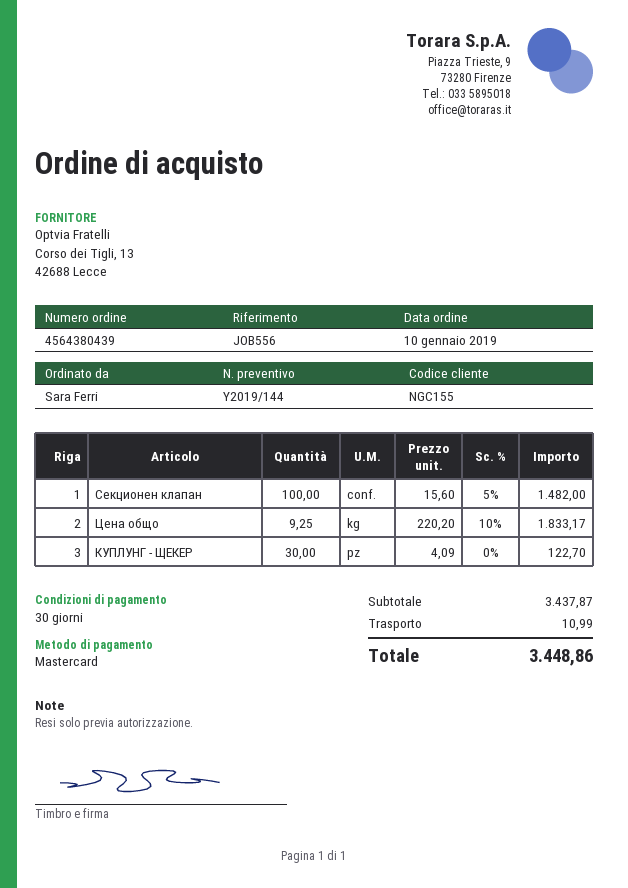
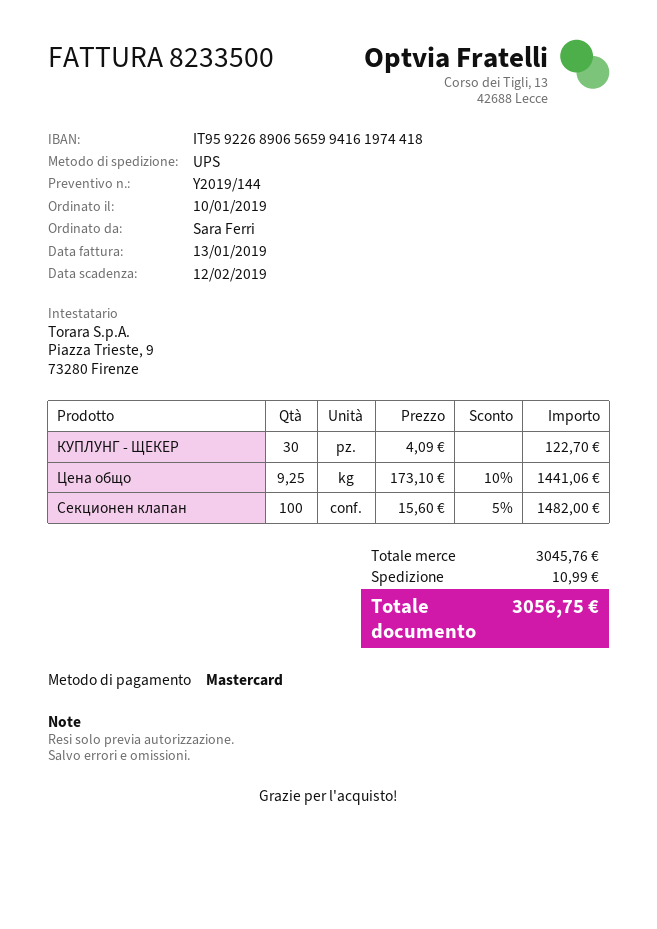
Цена общо: 9.25 x 220.20 - 10% = 1833.17 -> 9.25 x 173.10 - 10% = 1441.06
subtotal: 3437.87 -> 3045.76
total: 3448.86 -> 3056.75

